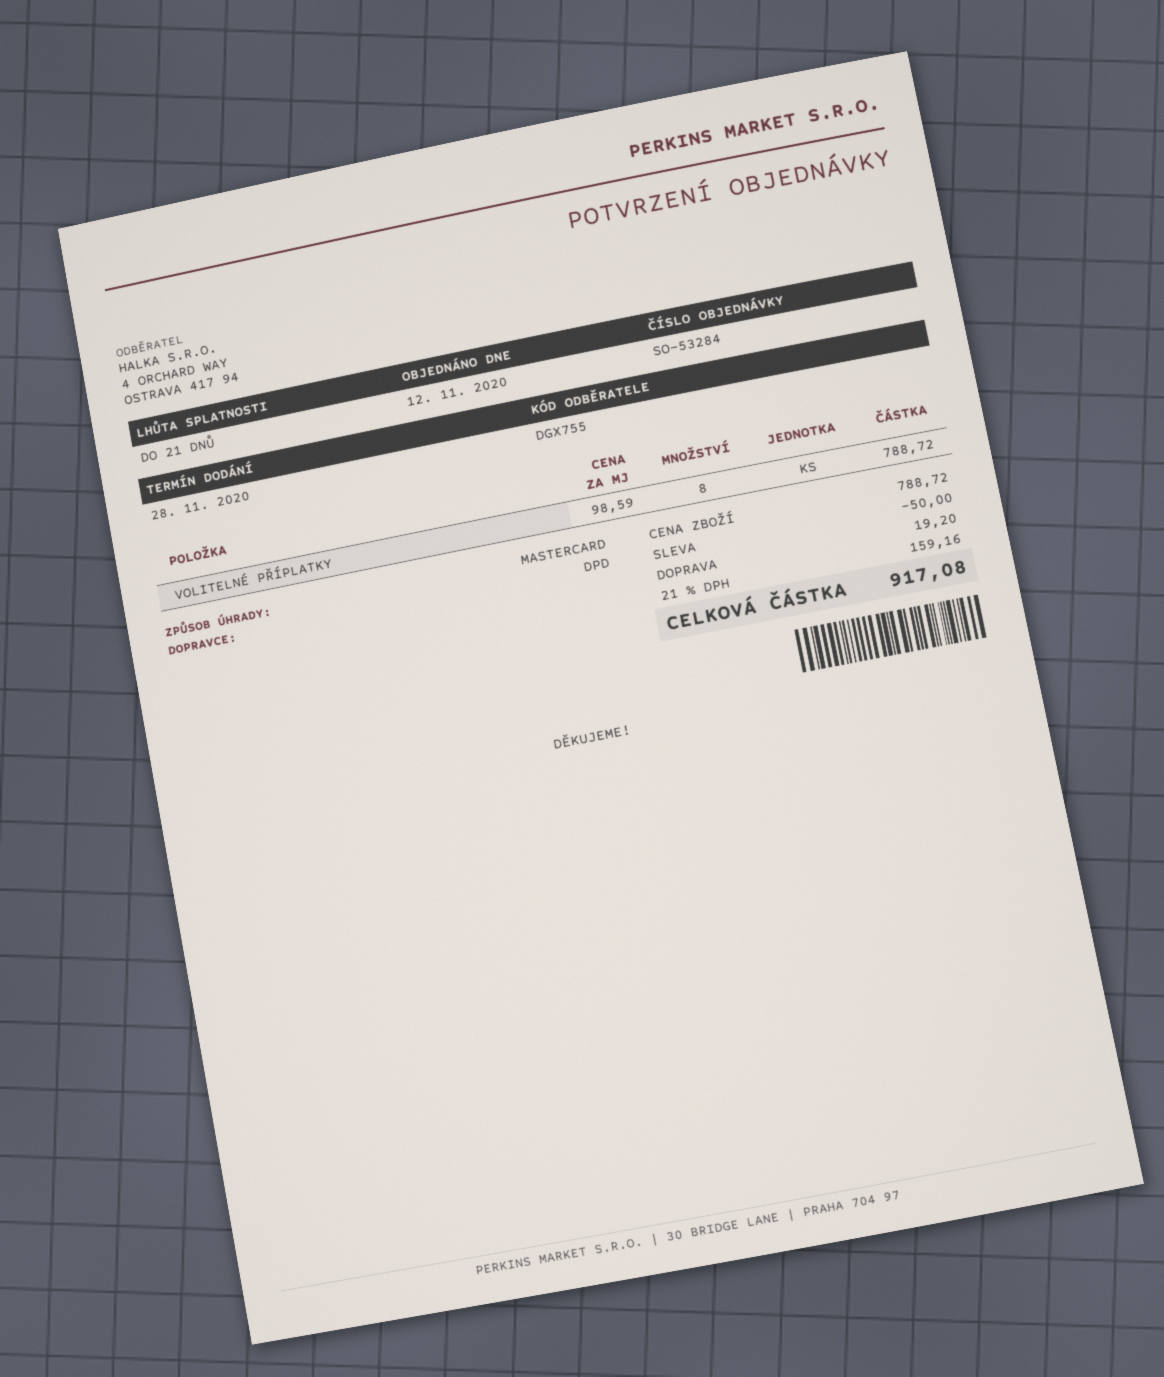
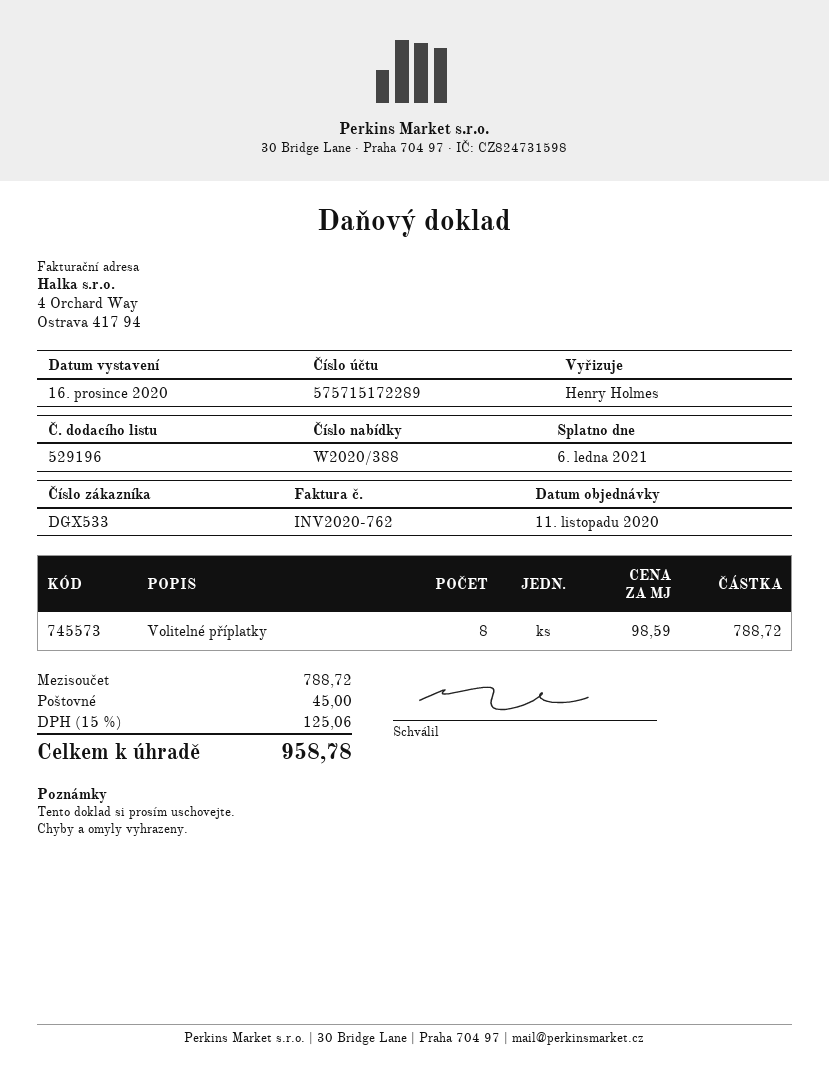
order date: 2020-11-12 -> 2020-11-11
customer number: DGX755 -> DGX533
discount: 50.00 -> none
shipping: 19.20 -> 45.00
tax: 21% = 159.16 -> 15% = 125.06
total: 917.08 -> 958.78

